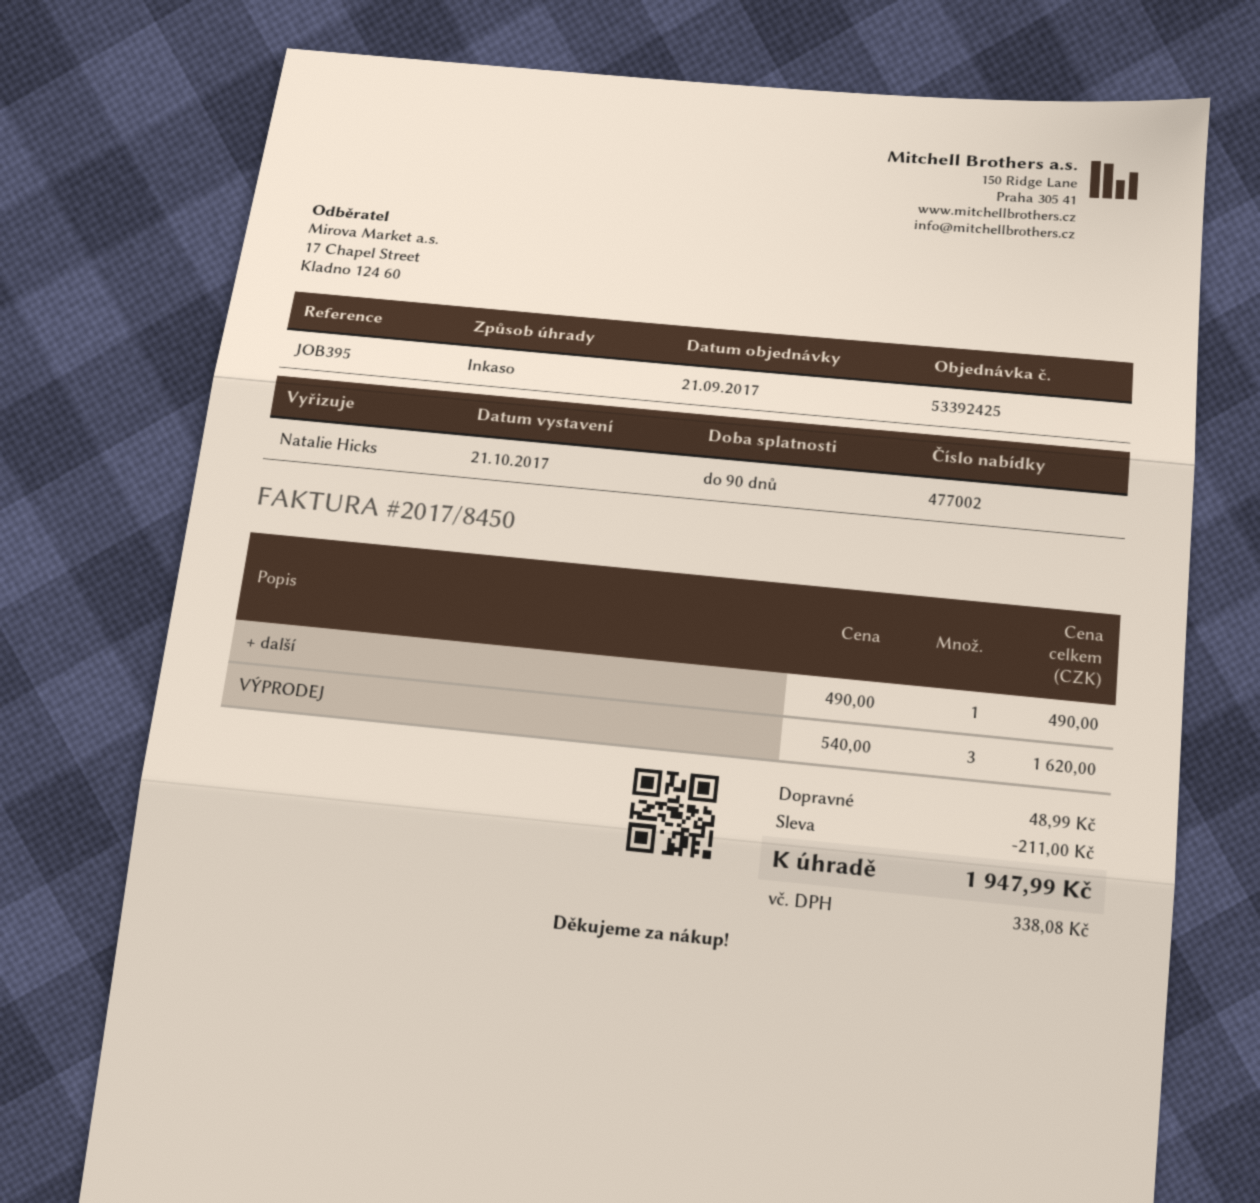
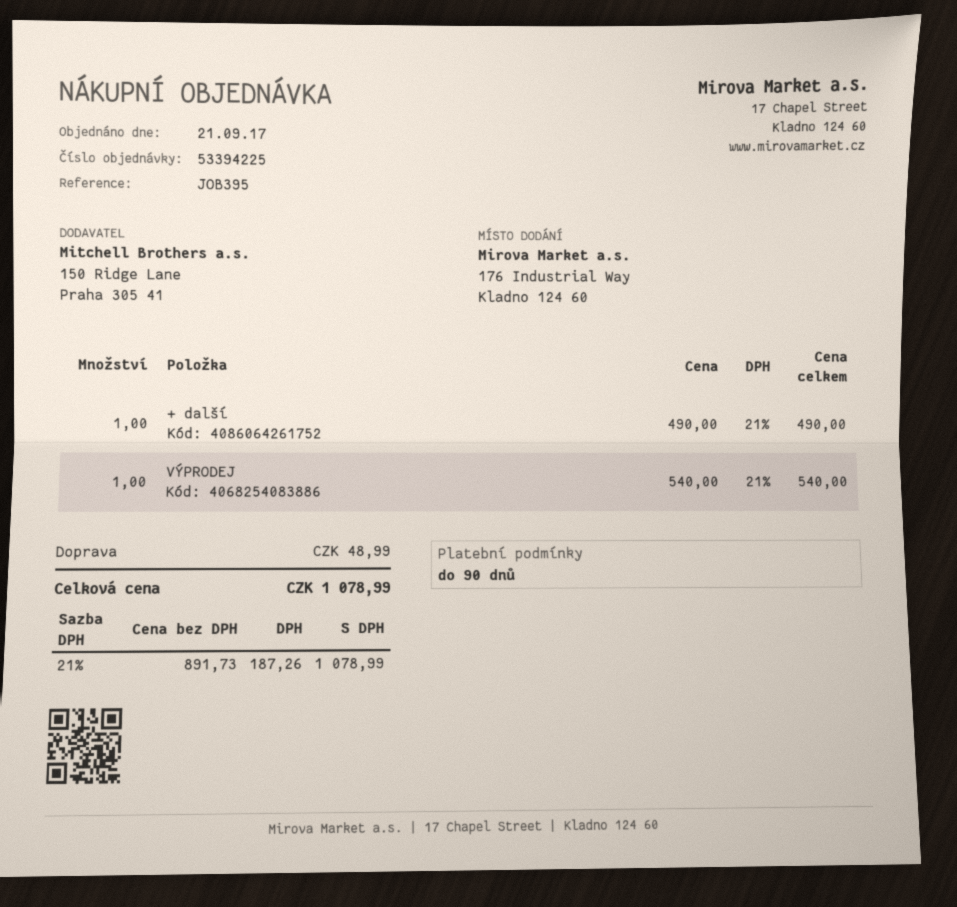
order number: 53392425 -> 53394225
VÝPRODEJ: 3 x 540.00 = 1620.00 -> 1 x 540.00 = 540.00
discount: 211.00 -> none
tax: 338.08 -> 187.26
total: 1947.99 -> 1078.99

